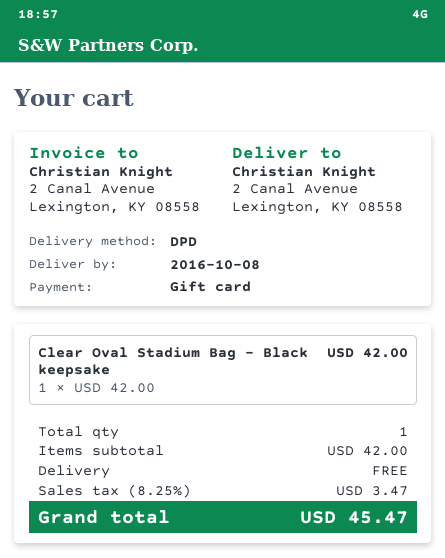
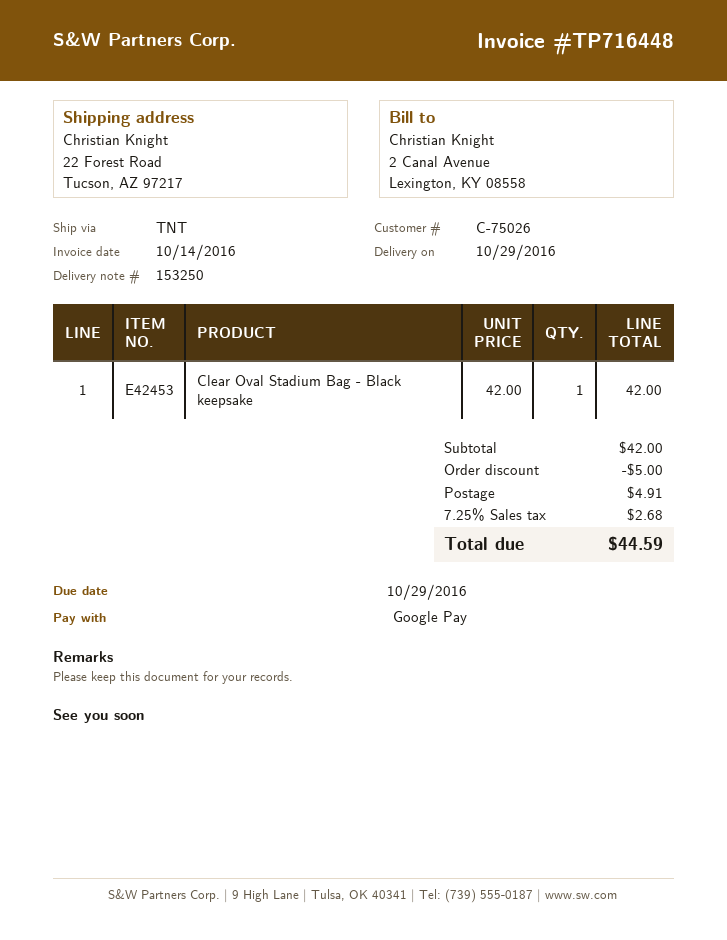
delivery date: 2016-10-08 -> 2016-10-29
payment method: gift card -> Google Pay
shipping method: DPD -> TNT
ship to: 2 Canal Avenue, Lexington, KY 08558 -> 22 Forest Road, Tucson, AZ 97217
discount: none -> 5.00
shipping: 0.00 -> 4.91
tax: 8.25% = 3.47 -> 7.25% = 2.68
total: 45.47 -> 44.59

